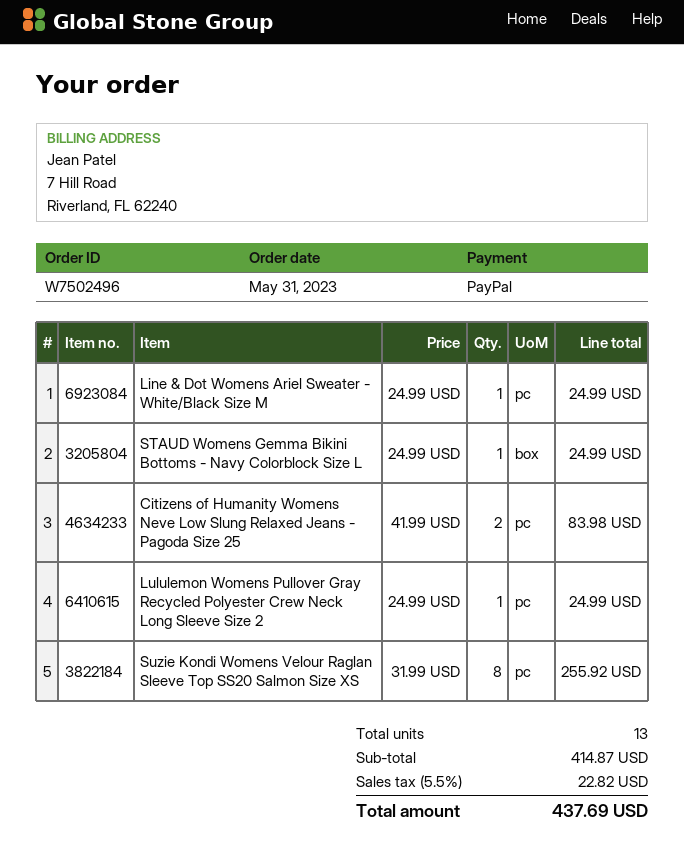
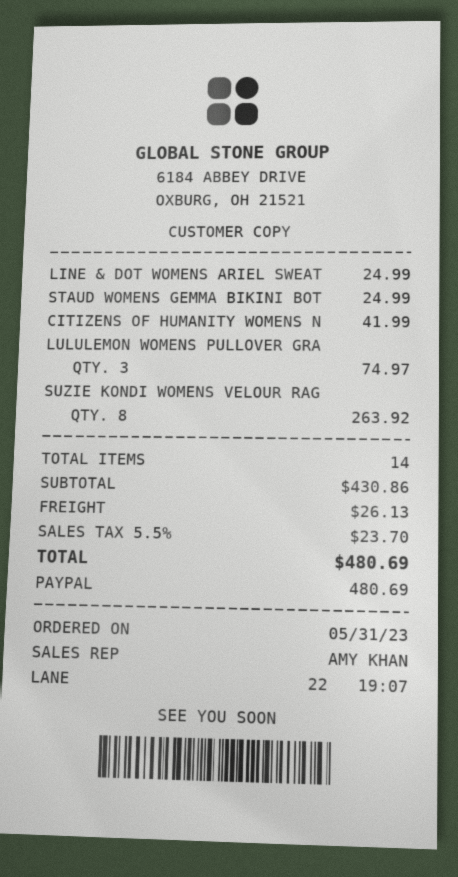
Citizens of Humanity Womens Neve Low Slung Relaxed Jeans - Pagoda Size 25: 2 for 83.98 -> 1 for 41.99
Lululemon Womens Pullover Gray Recycled Polyester Crew Neck Long Sleeve Size 2: 1 for 24.99 -> 3 for 74.97
Suzie Kondi Womens Velour Raglan Sleeve Top SS20 Salmon Size XS: 8 for 255.92 -> 8 for 263.92
total quantity: 13 -> 14
subtotal: 414.87 -> 430.86
shipping: none -> 26.13
tax: 5.5% = 22.82 -> 5.5% = 23.70
total: 437.69 -> 480.69

